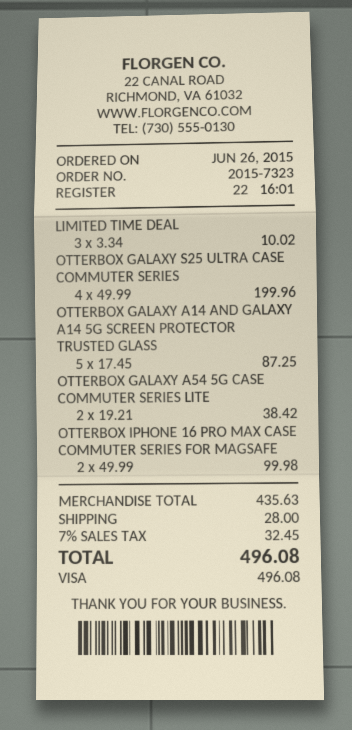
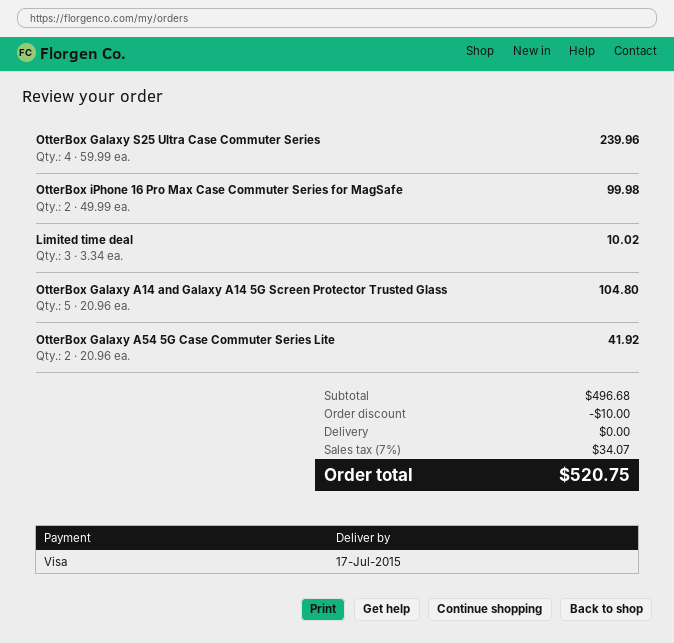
OTTERBOX GALAXY S25 ULTRA CASE COMMUTER SERIES: 4 x 49.99 = 199.96 -> 4 x 59.99 = 239.96
OTTERBOX GALAXY A14 AND GALAXY A14 5G SCREEN PROTECTOR TRUSTED GLASS: 5 x 17.45 = 87.25 -> 5 x 20.96 = 104.80
OTTERBOX GALAXY A54 5G CASE COMMUTER SERIES LITE: 2 x 19.21 = 38.42 -> 2 x 20.96 = 41.92
subtotal: 435.63 -> 496.68
discount: none -> 10.00
shipping: 28.00 -> 0.00
tax: 7% = 32.45 -> 7% = 34.07
total: 496.08 -> 520.75

